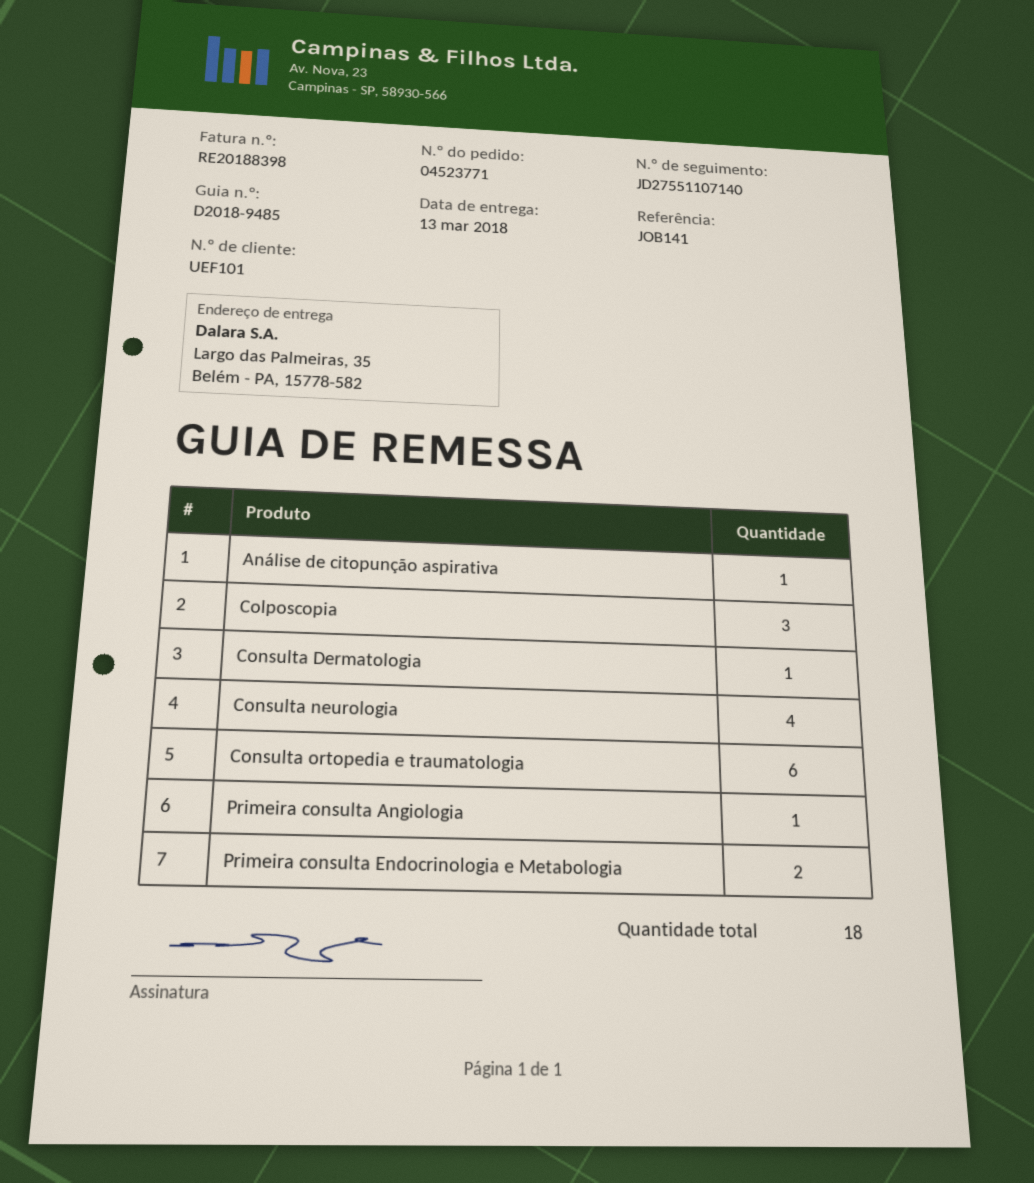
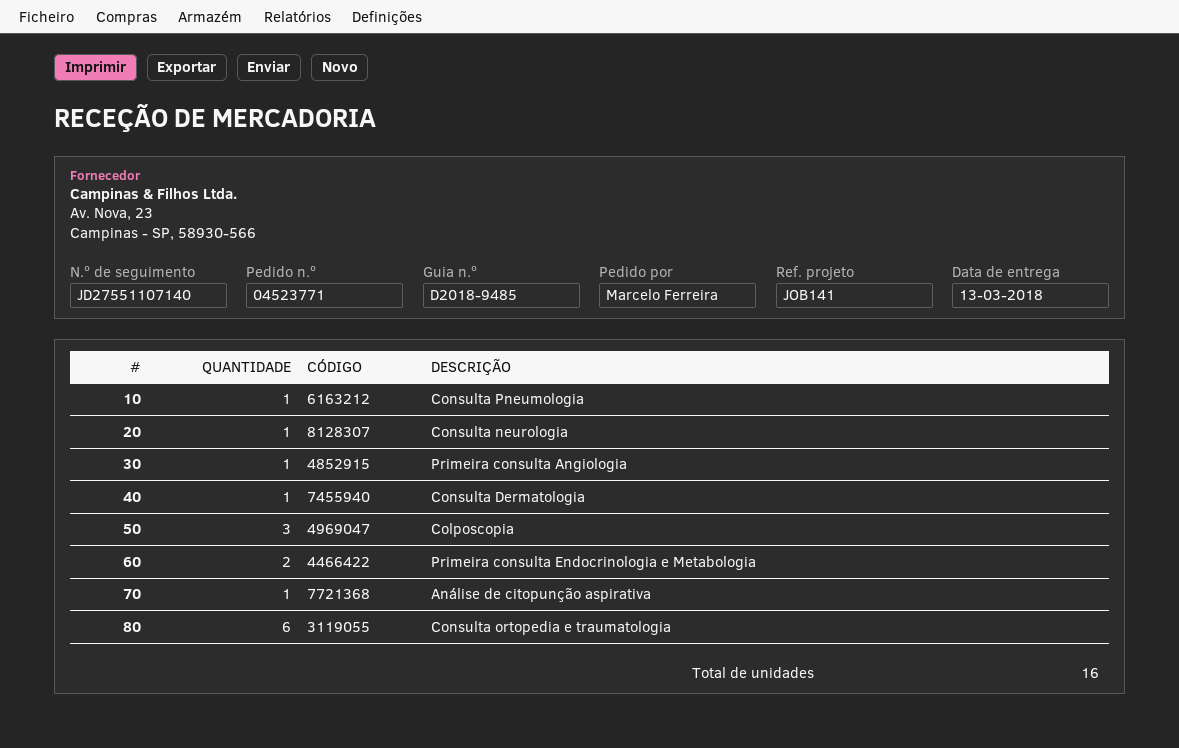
Consulta neurologia: 4 -> 1
Consulta Pneumologia: none -> 1
total quantity: 18 -> 16

